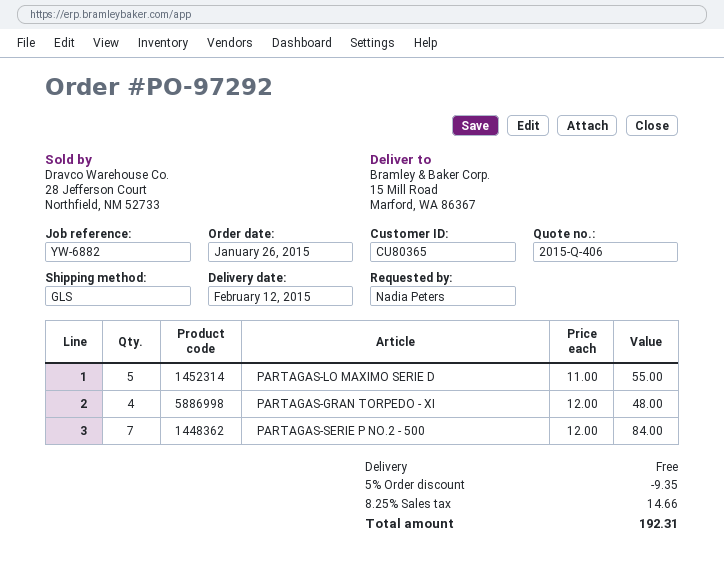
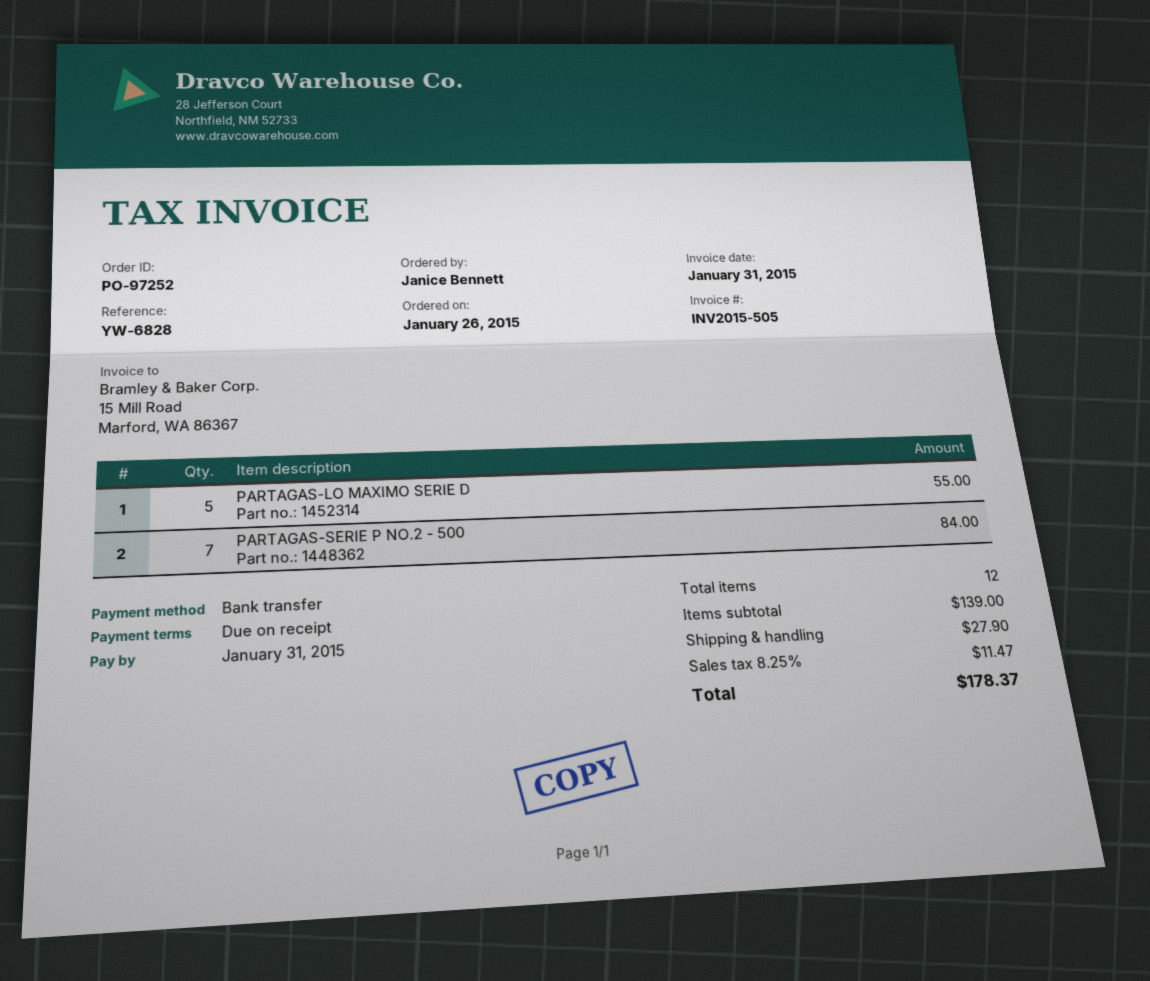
order number: PO-97292 -> PO-97252
reference: YW-6882 -> YW-6828
ordered by: Nadia Peters -> Janice Bennett
PARTAGAS-GRAN TORPEDO - XI: 4 for 48.00 -> none
discount: 5% = 9.35 -> none
shipping: 0.00 -> 27.90
tax: 8.25% = 14.66 -> 8.25% = 11.47
total: 192.31 -> 178.37

